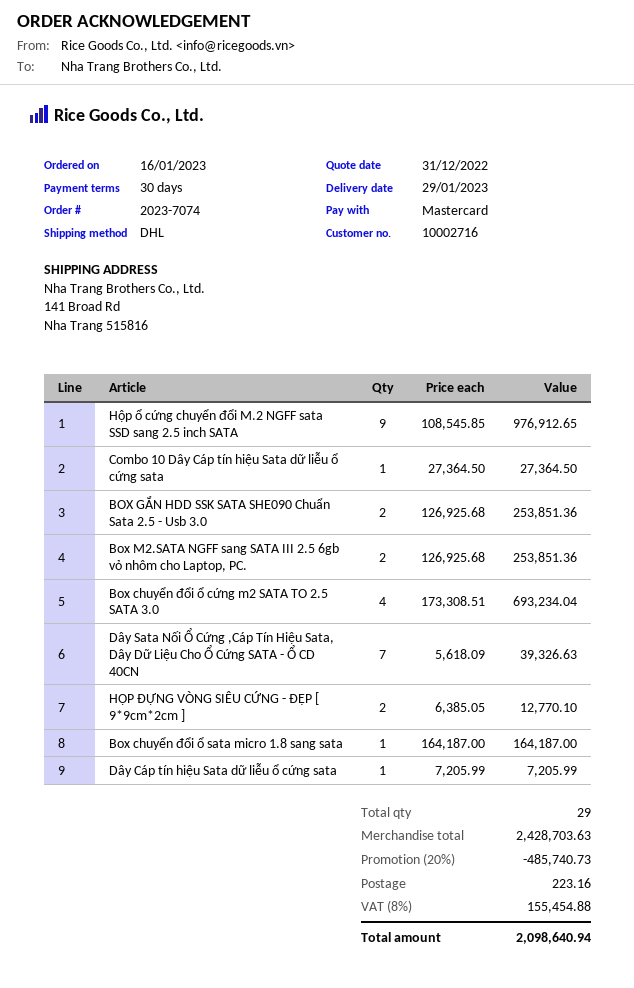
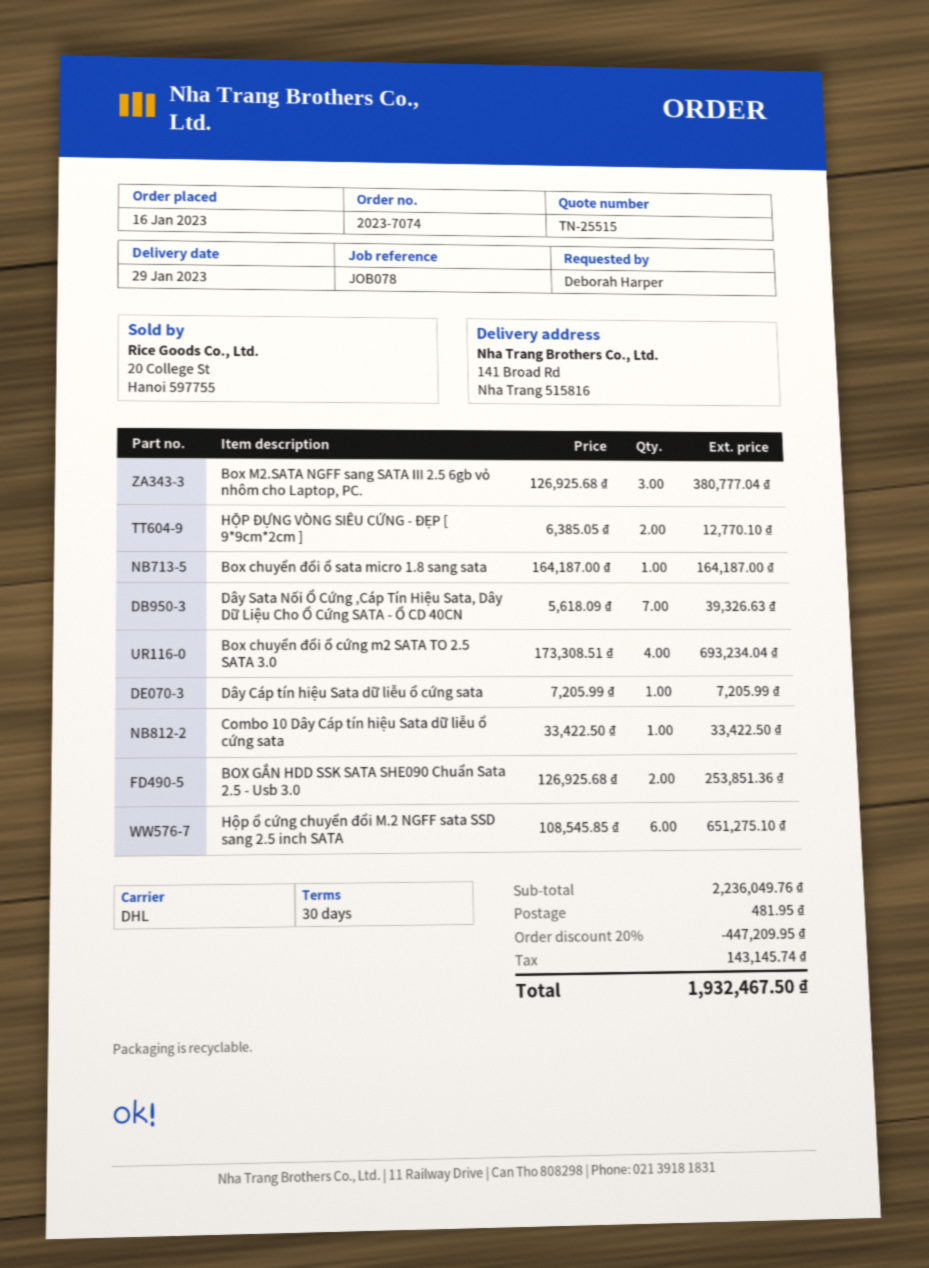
Hộp ổ cứng chuyển đổi M.2 NGFF sata SSD sang 2.5 inch SATA: 9 x 108545.85 = 976912.65 -> 6 x 108545.85 = 651275.10
Combo 10 Dây Cáp tín hiệu Sata dữ liễu ổ cứng sata: 1 x 27364.50 = 27364.50 -> 1 x 33422.50 = 33422.50
Box M2.SATA NGFF sang SATA III 2.5 6gb vỏ nhôm cho Laptop, PC.: 2 x 126925.68 = 253851.36 -> 3 x 126925.68 = 380777.04
subtotal: 2428703.63 -> 2236049.76
discount: 20% = 485740.73 -> 20% = 447209.95
shipping: 223.16 -> 481.95
tax: 155454.88 -> 143145.74
total: 2098640.94 -> 1932467.50

